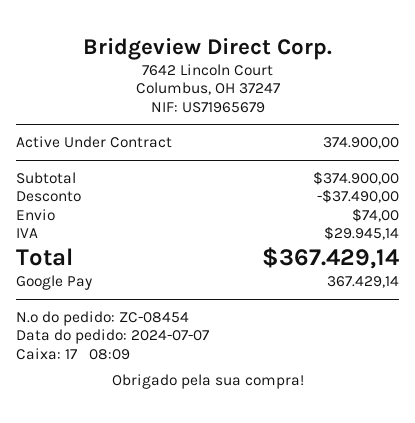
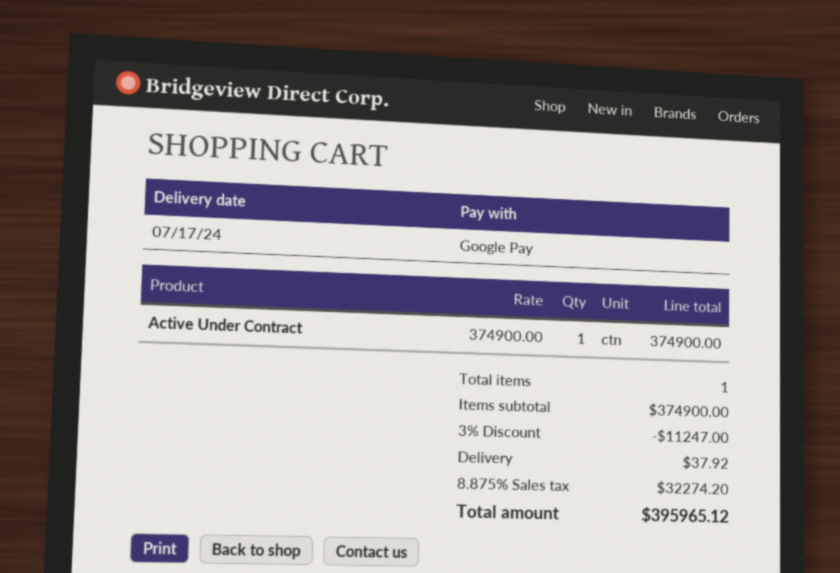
discount: 37490.00 -> 11247.00
shipping: 74.00 -> 37.92
tax: 29945.14 -> 32274.20
total: 367429.14 -> 395965.12

